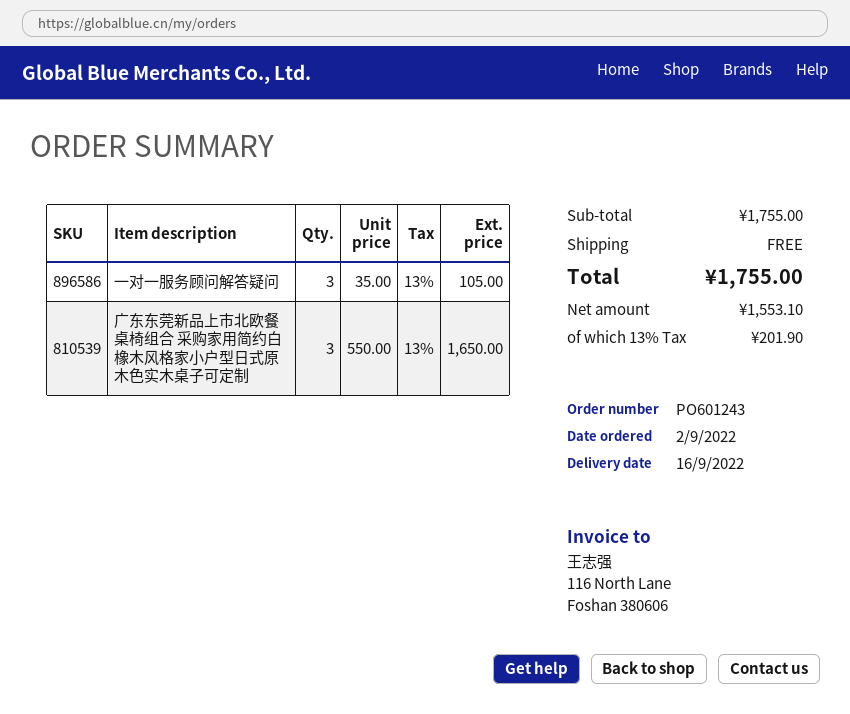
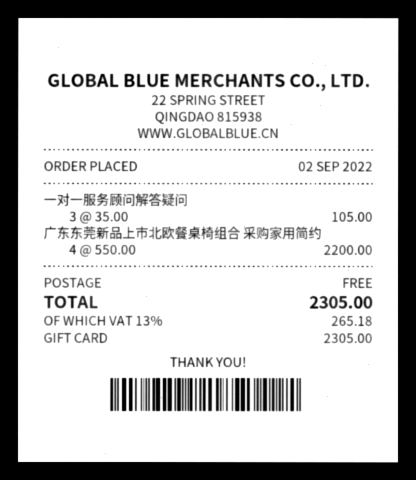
广东东莞新品上市北欧餐桌椅组合 采购家用简约白橡木风格家小户型日式原木色实木桌子可定制: 3 x 550.00 = 1650.00 -> 4 x 550.00 = 2200.00
tax: 13% = 201.90 -> 13% = 265.18
total: 1755.00 -> 2305.00

